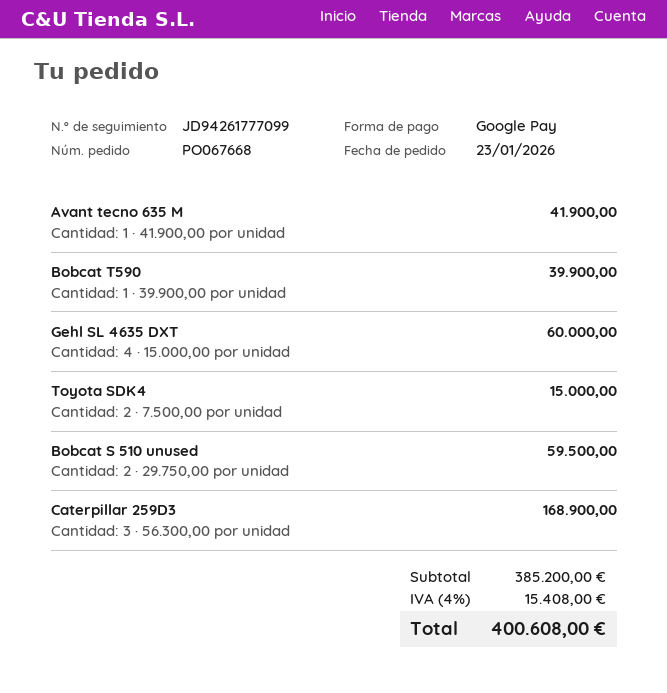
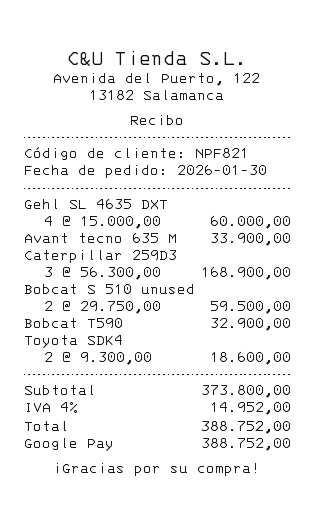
order date: 2026-01-23 -> 2026-01-30
Avant tecno 635 M: 1 x 41900.00 = 41900.00 -> 1 x 33900.00 = 33900.00
Bobcat T590: 1 x 39900.00 = 39900.00 -> 1 x 32900.00 = 32900.00
Toyota SDK4: 2 x 7500.00 = 15000.00 -> 2 x 9300.00 = 18600.00
subtotal: 385200.00 -> 373800.00
tax: 4% = 15408.00 -> 4% = 14952.00
total: 400608.00 -> 388752.00

